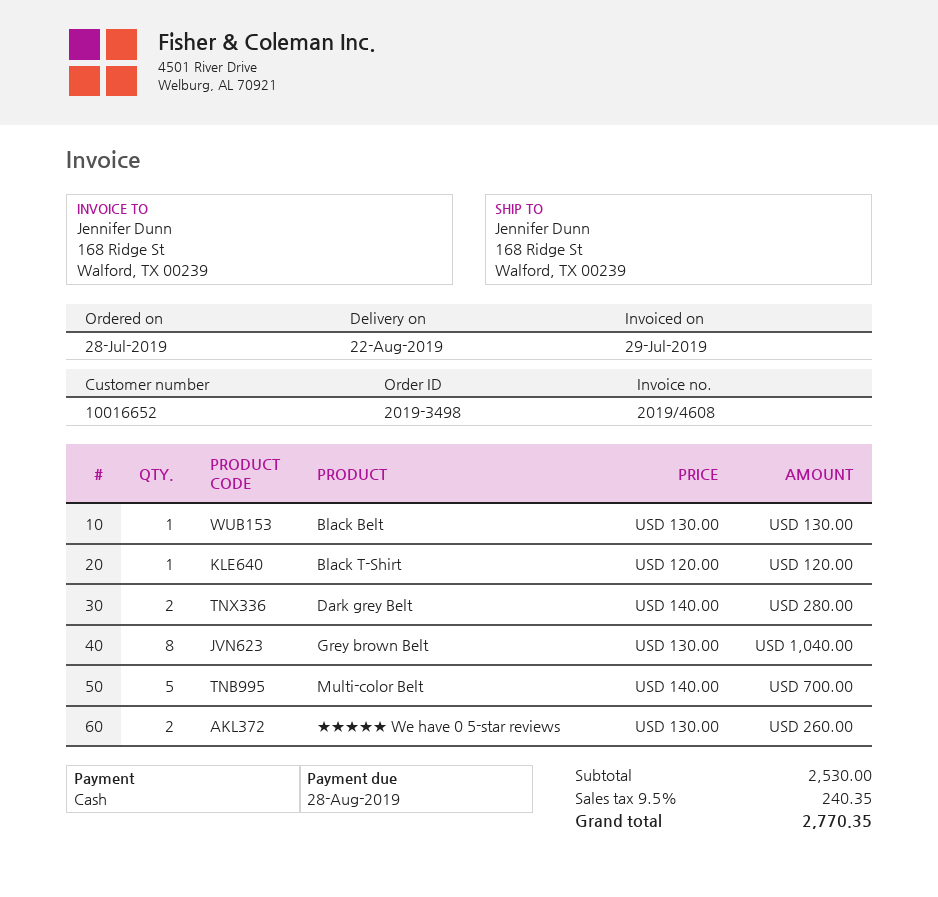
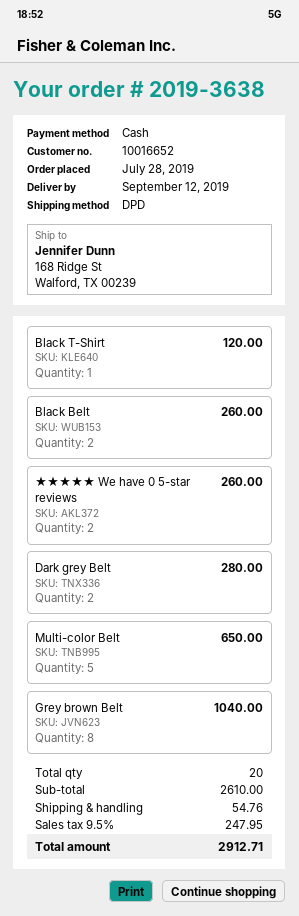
order number: 2019-3498 -> 2019-3638
delivery date: 2019-08-22 -> 2019-09-12
Black Belt: 1 for 130.00 -> 2 for 260.00
Multi-color Belt: 5 for 700.00 -> 5 for 650.00
subtotal: 2530.00 -> 2610.00
shipping: none -> 54.76
tax: 9.5% = 240.35 -> 9.5% = 247.95
total: 2770.35 -> 2912.71

